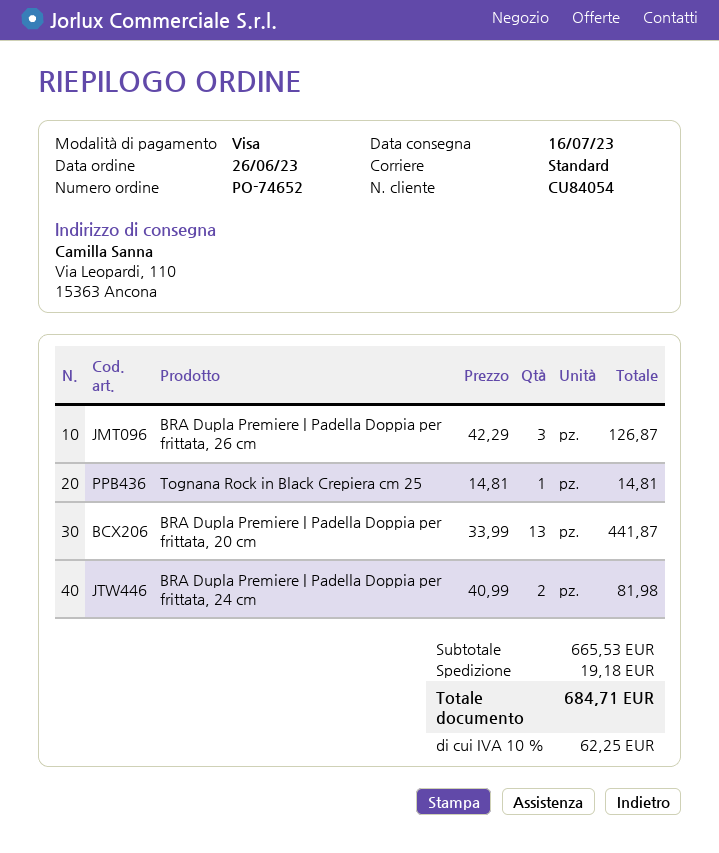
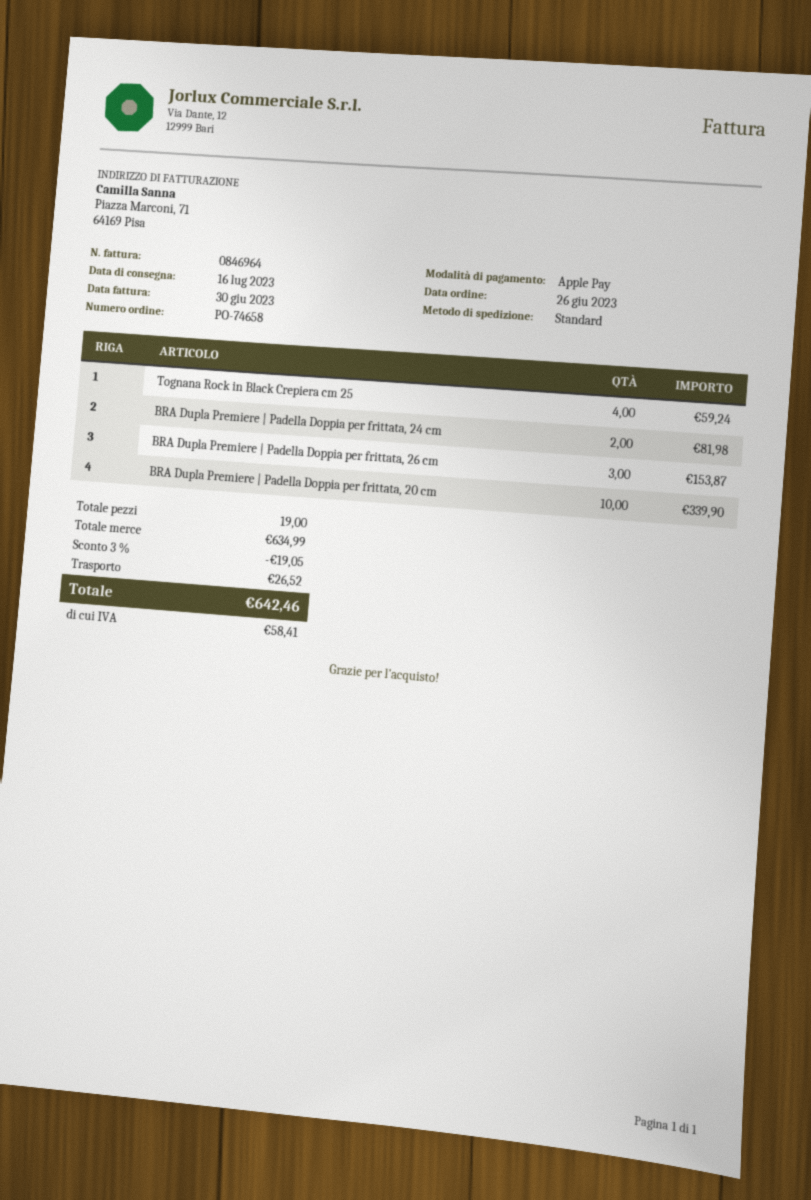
order number: PO-74652 -> PO-74658
payment method: Visa -> Apple Pay
BRA Dupla Premiere | Padella Doppia per frittata, 26 cm: 3 for 126.87 -> 3 for 153.87
Tognana Rock in Black Crepiera cm 25: 1 for 14.81 -> 4 for 59.24
BRA Dupla Premiere | Padella Doppia per frittata, 20 cm: 13 for 441.87 -> 10 for 339.90
subtotal: 665.53 -> 634.99
discount: none -> 3% = 19.05
shipping: 19.18 -> 26.52
tax: 62.25 -> 58.41
total: 684.71 -> 642.46

